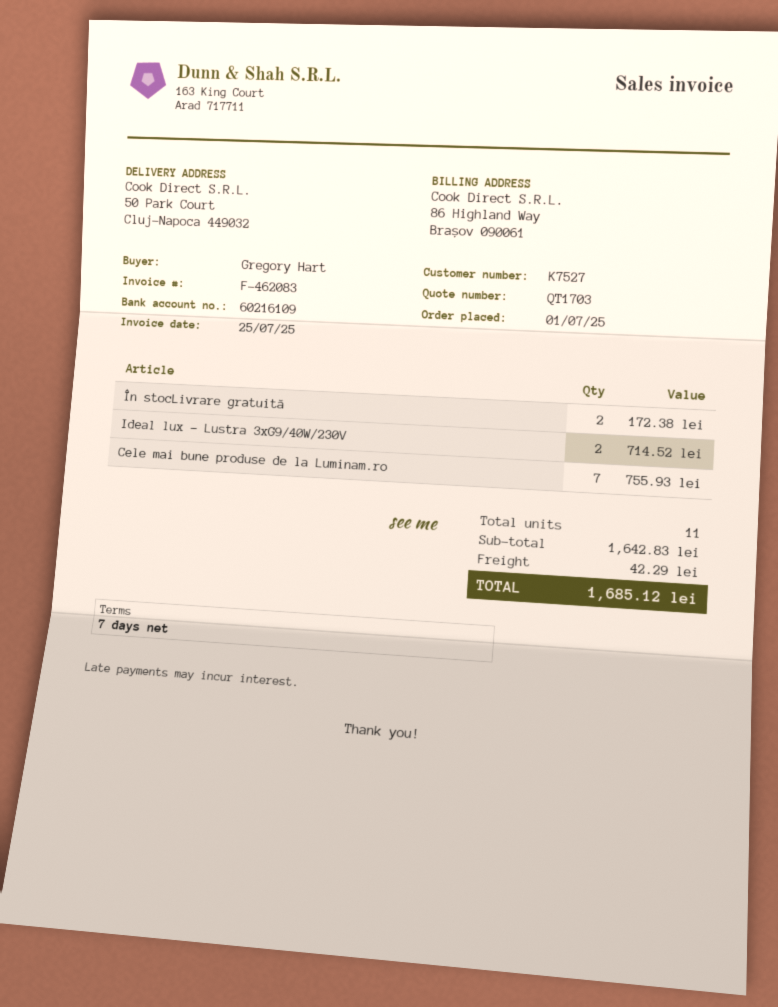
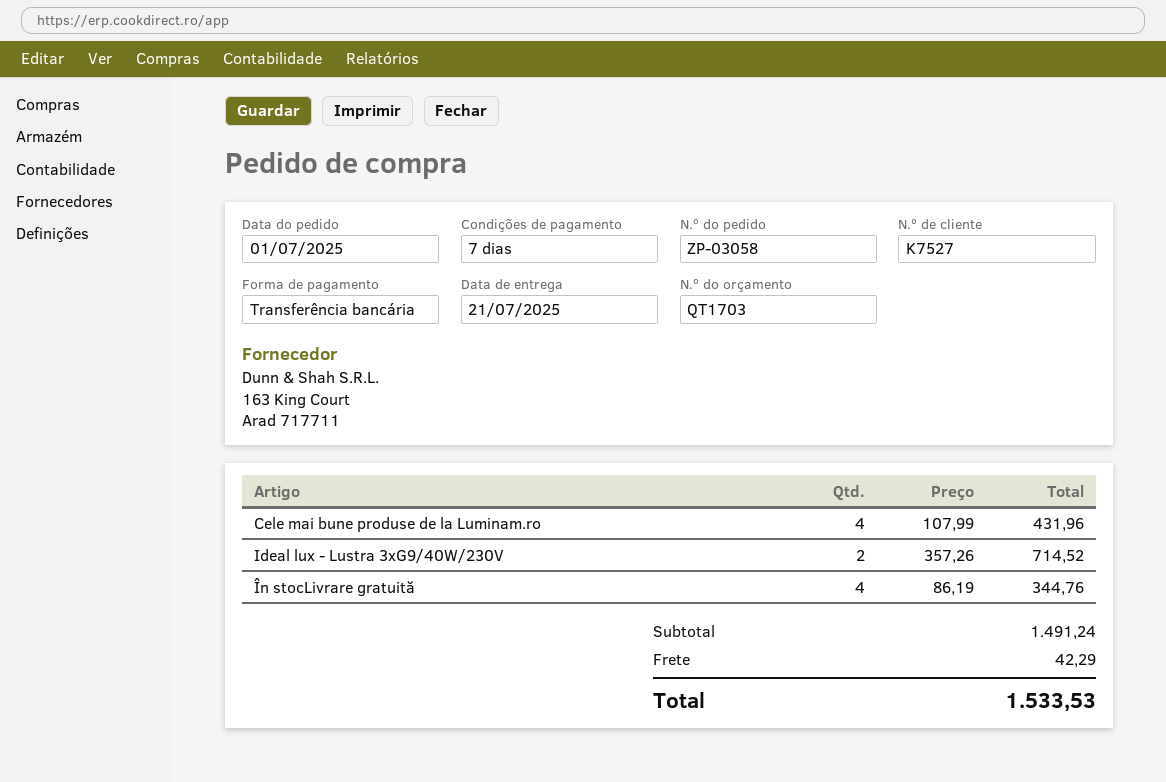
În stocLivrare gratuită: 2 for 172.38 -> 4 for 344.76
Cele mai bune produse de la Luminam.ro: 7 for 755.93 -> 4 for 431.96
subtotal: 1642.83 -> 1491.24
total: 1685.12 -> 1533.53

